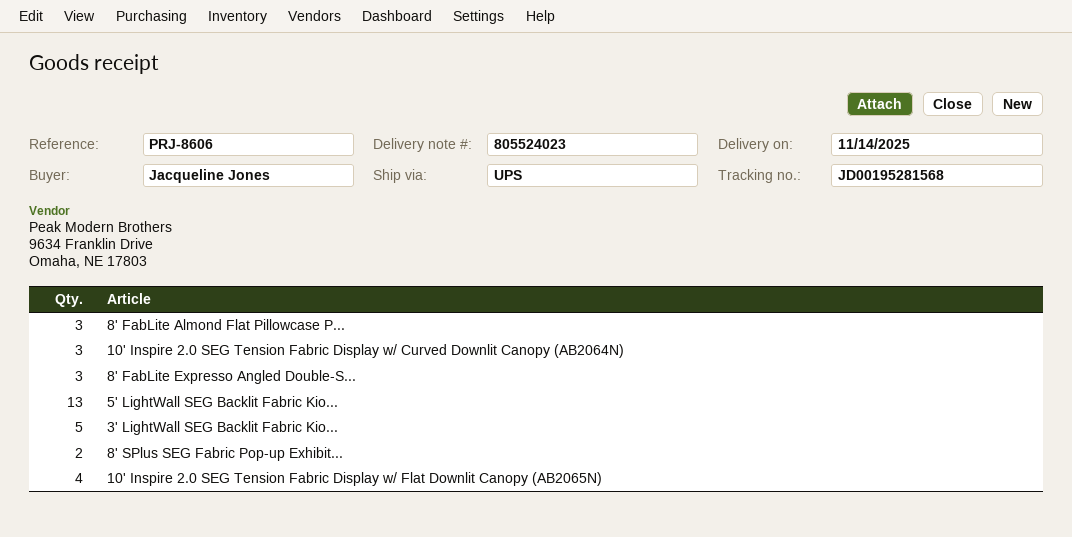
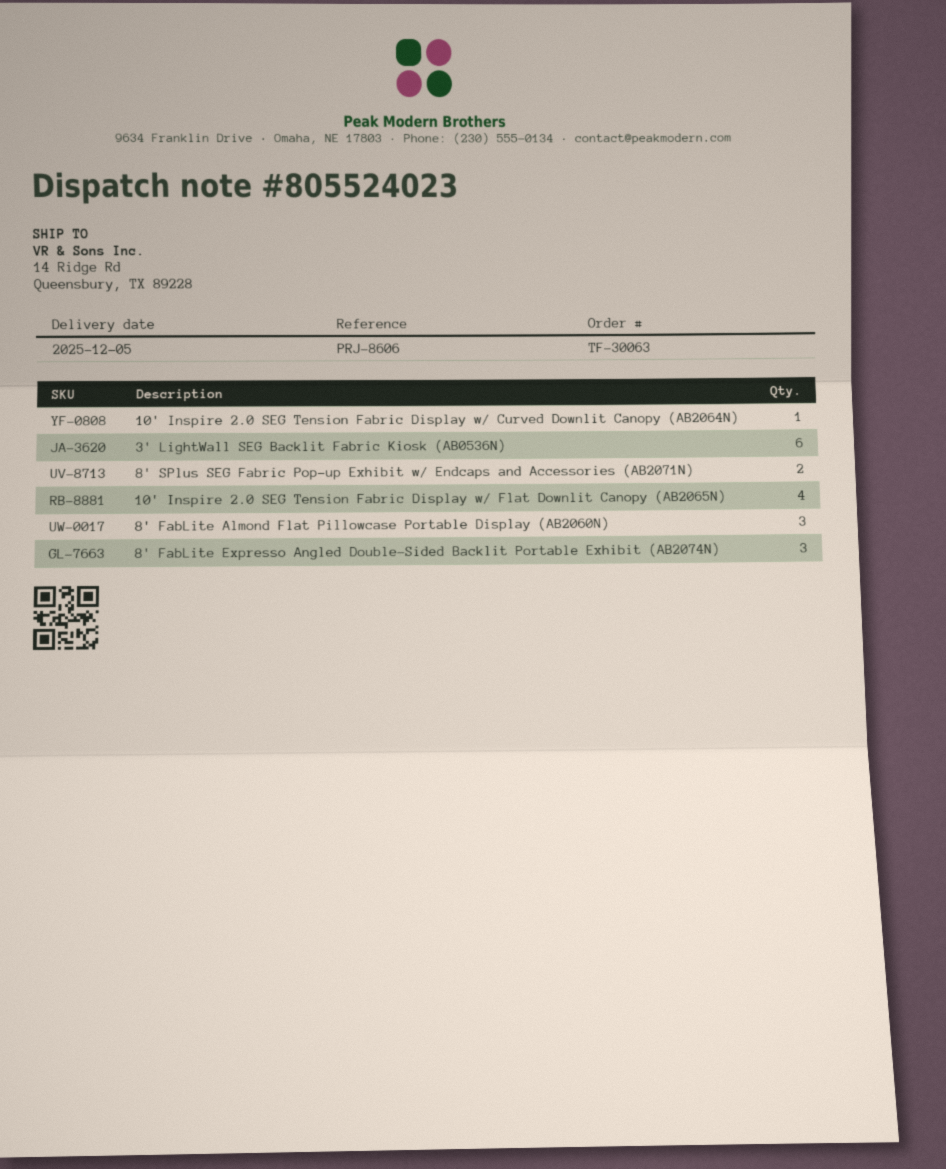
delivery date: 2025-11-14 -> 2025-12-05
10' Inspire 2.0 SEG Tension Fabric Display w/ Curved Downlit Canopy (AB2064N): 3 -> 1
5' LightWall SEG Backlit Fabric Kio...: 13 -> none
3' LightWall SEG Backlit Fabric Kio...: 5 -> 6

